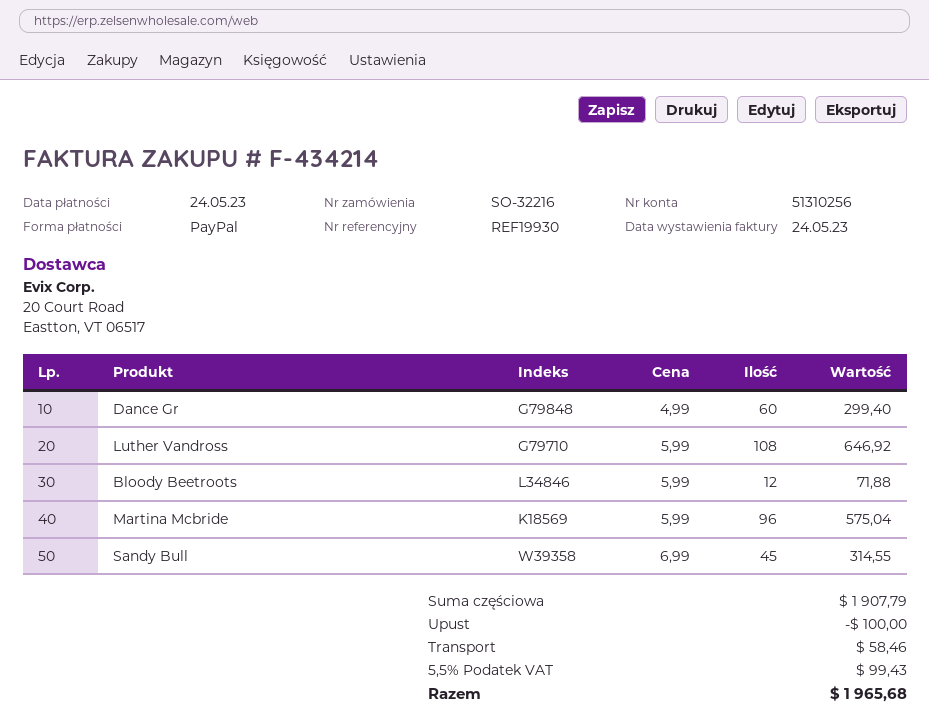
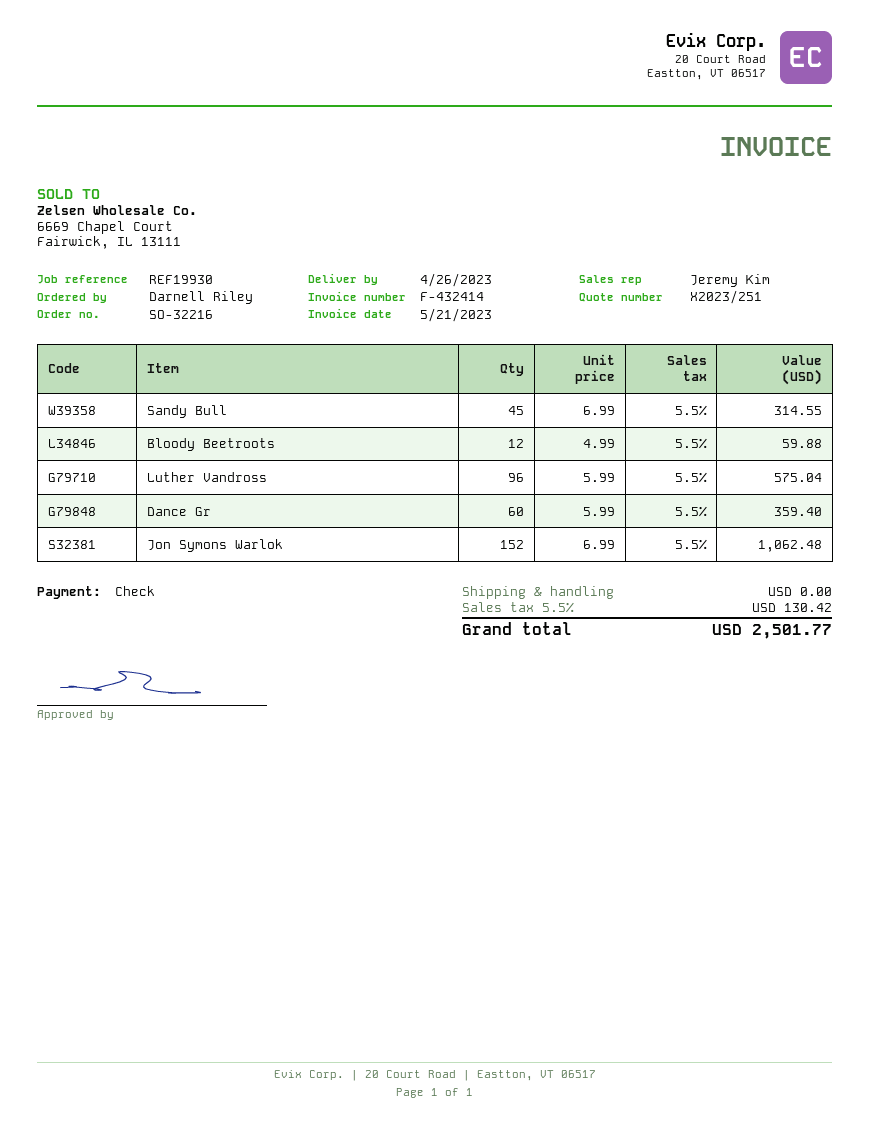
invoice number: F-434214 -> F-432414
invoice date: 2023-05-24 -> 2023-05-21
payment method: PayPal -> cheque
Dance Gr: 60 x 4.99 = 299.40 -> 60 x 5.99 = 359.40
Luther Vandross: 108 x 5.99 = 646.92 -> 96 x 5.99 = 575.04
Bloody Beetroots: 12 x 5.99 = 71.88 -> 12 x 4.99 = 59.88
Martina Mcbride: 96 x 5.99 = 575.04 -> none
Jon Symons Warlok: none -> 152 x 6.99 = 1062.48
discount: 100.00 -> none
shipping: 58.46 -> 0.00
tax: 5.5% = 99.43 -> 5.5% = 130.42
total: 1965.68 -> 2501.77

